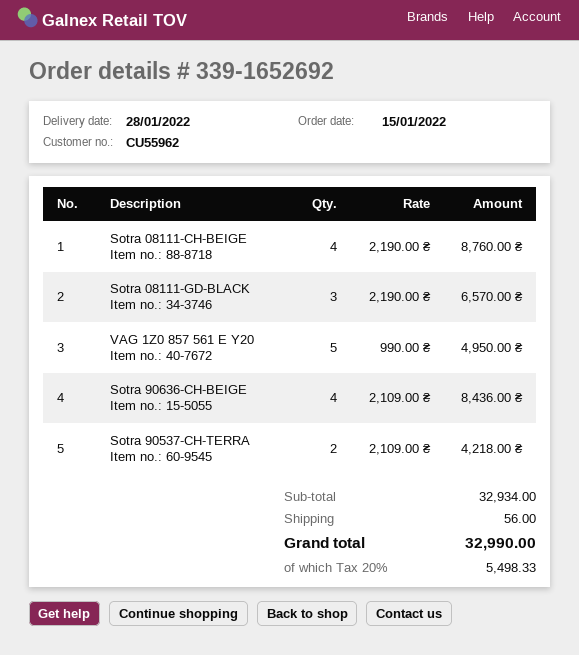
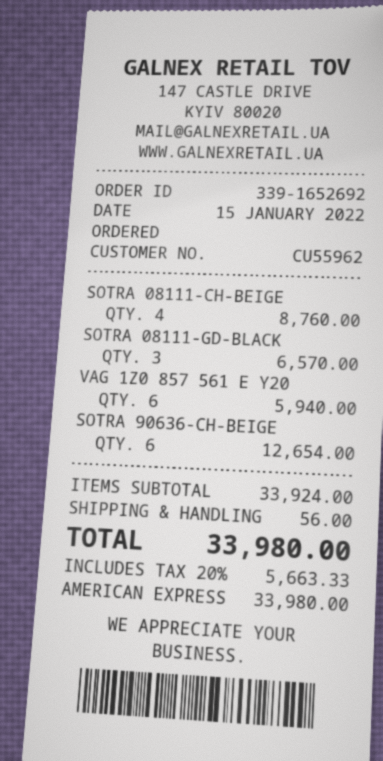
VAG 1Z0 857 561 E Y20: 5 for 4950.00 -> 6 for 5940.00
Sotra 90636-CH-BEIGE: 4 for 8436.00 -> 6 for 12654.00
Sotra 90537-CH-TERRA: 2 for 4218.00 -> none
subtotal: 32934.00 -> 33924.00
tax: 20% = 5498.33 -> 20% = 5663.33
total: 32990.00 -> 33980.00

